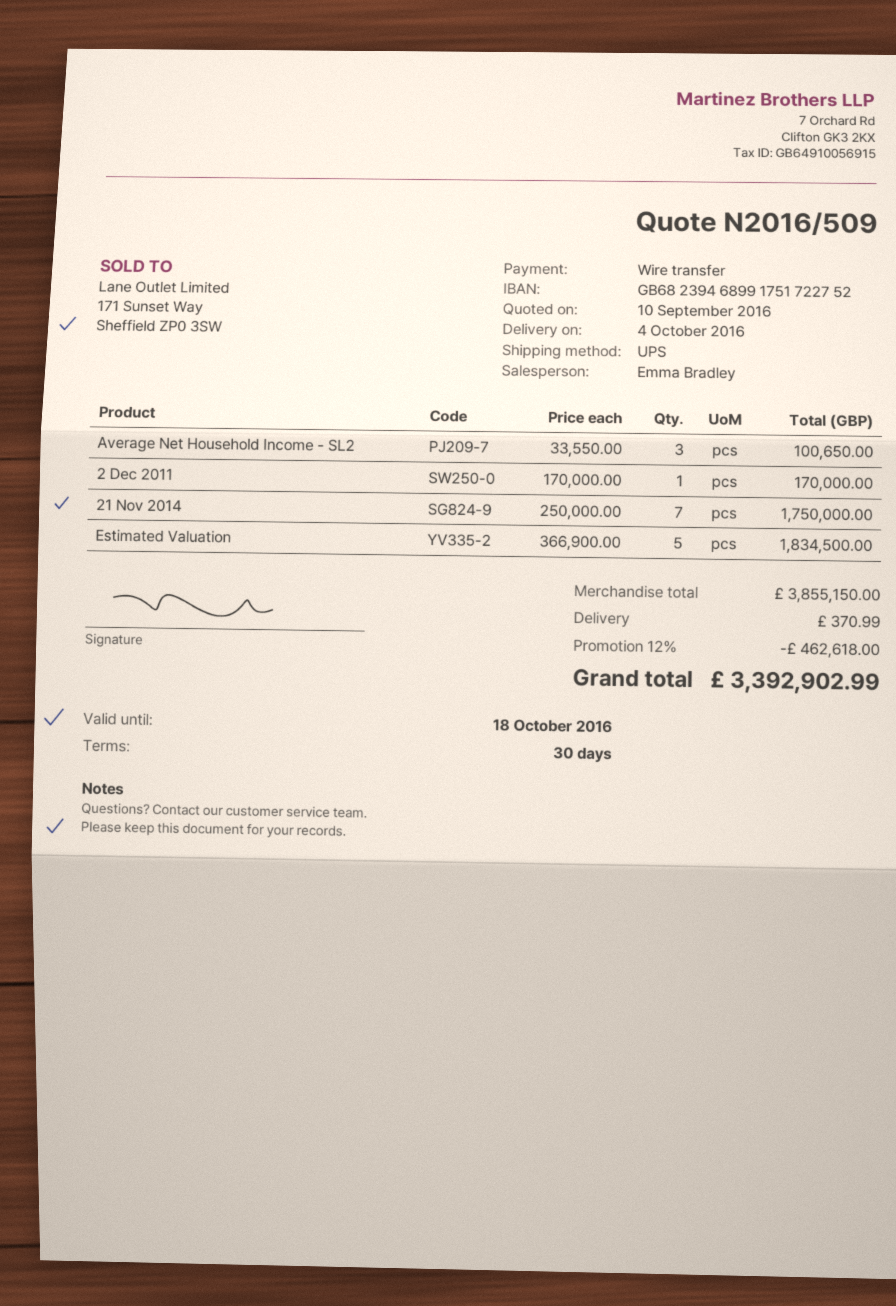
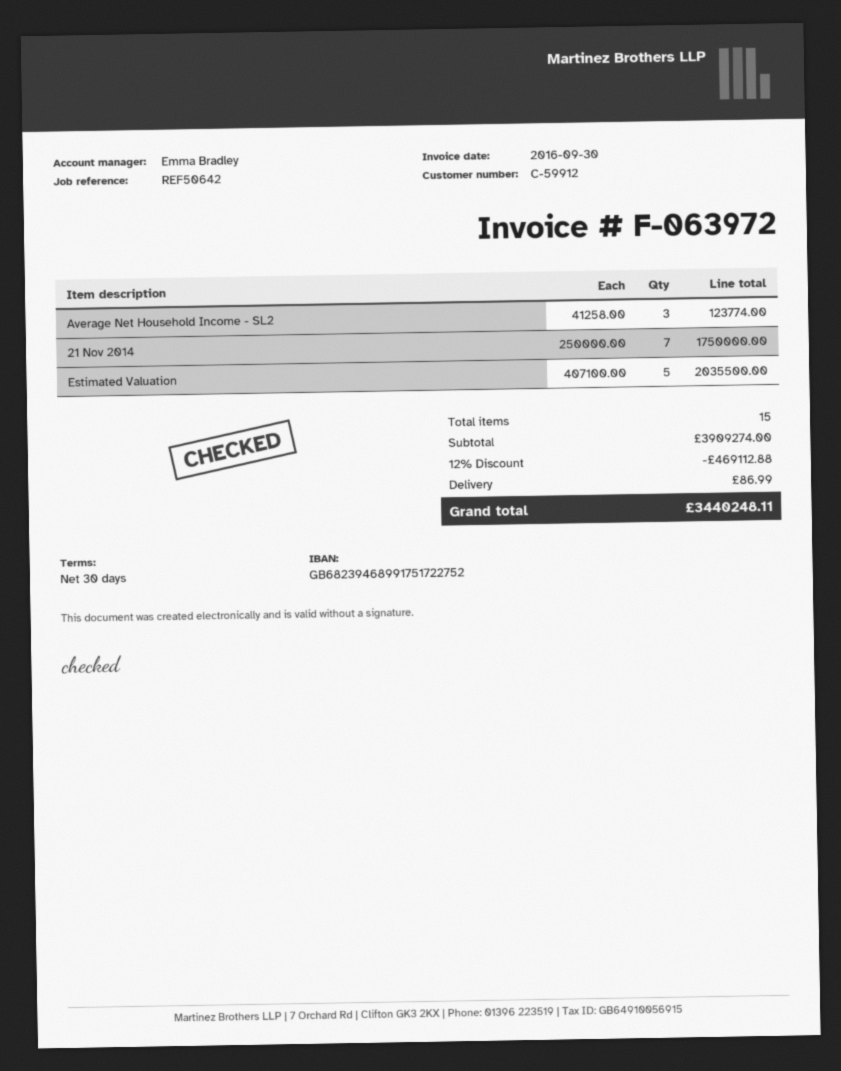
Average Net Household Income - SL2: 3 x 33550.00 = 100650.00 -> 3 x 41258.00 = 123774.00
2 Dec 2011: 1 x 170000.00 = 170000.00 -> none
Estimated Valuation: 5 x 366900.00 = 1834500.00 -> 5 x 407100.00 = 2035500.00
subtotal: 3855150.00 -> 3909274.00
discount: 12% = 462618.00 -> 12% = 469112.88
shipping: 370.99 -> 86.99
total: 3392902.99 -> 3440248.11

